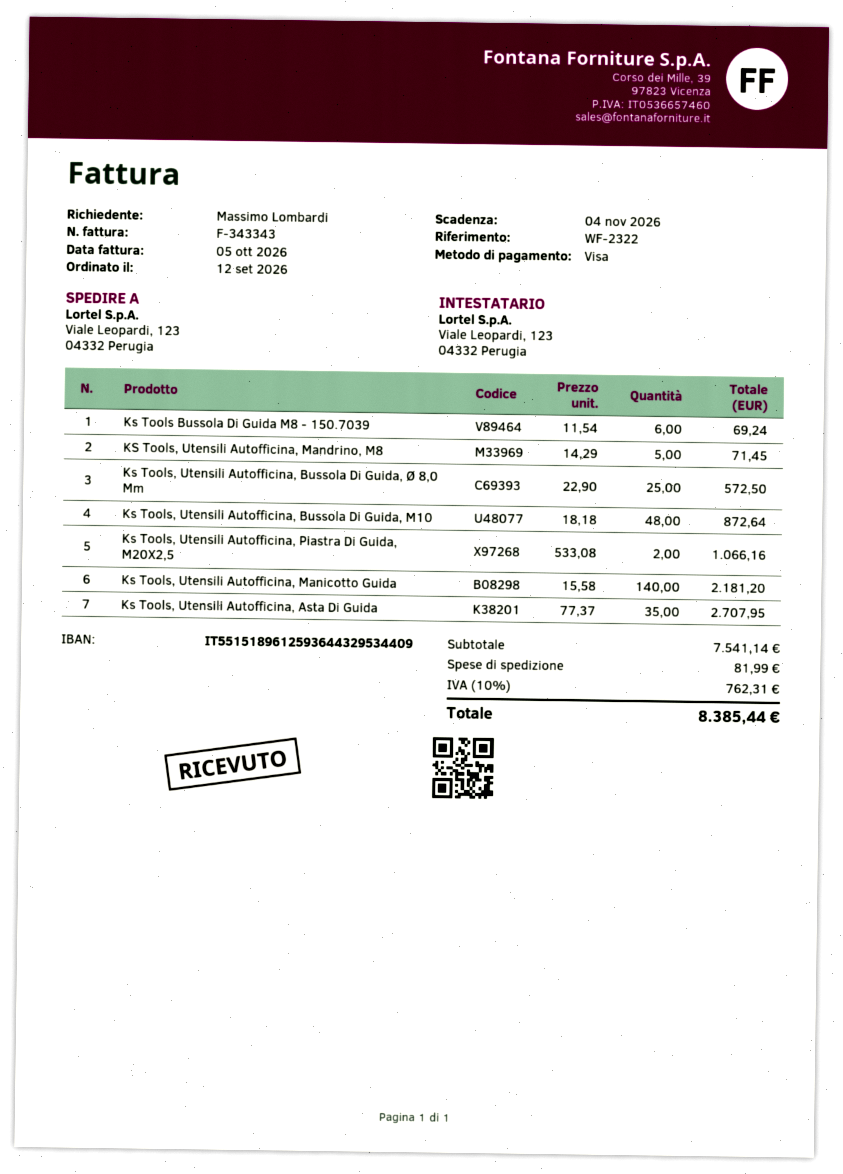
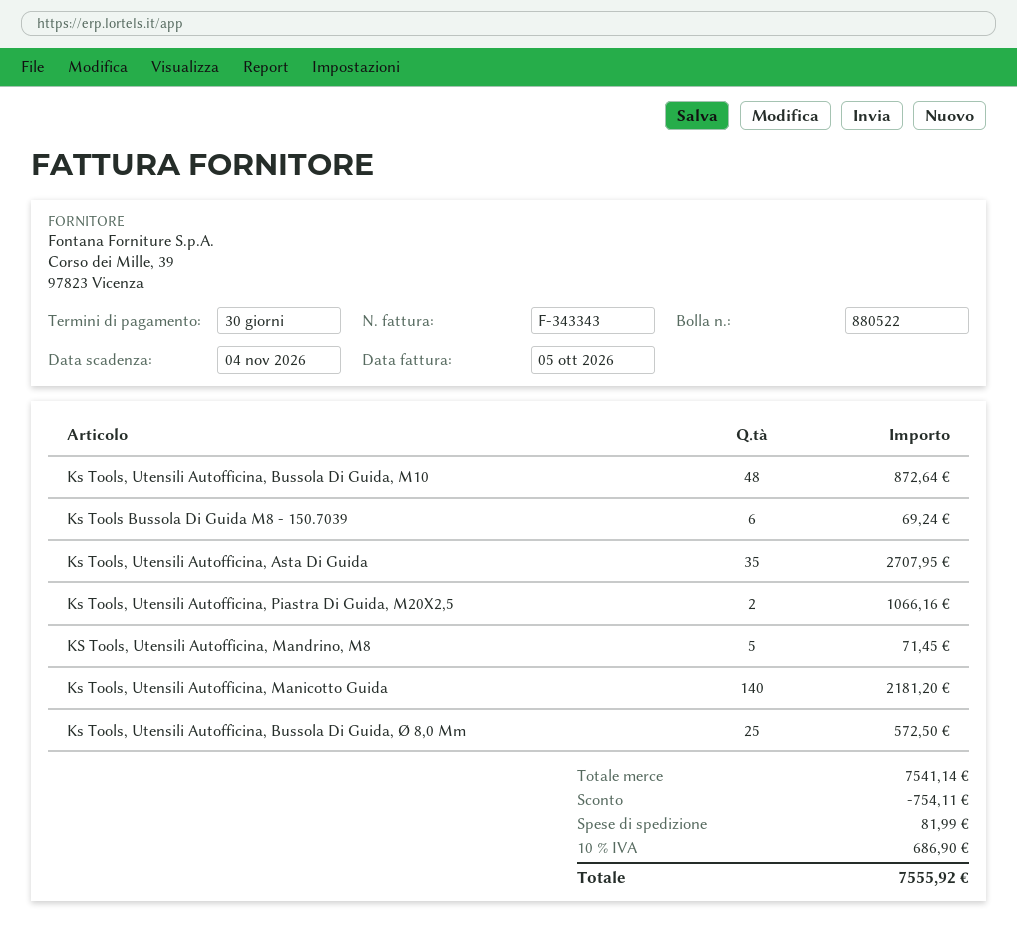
discount: none -> 754.11
tax: 10% = 762.31 -> 10% = 686.90
total: 8385.44 -> 7555.92

